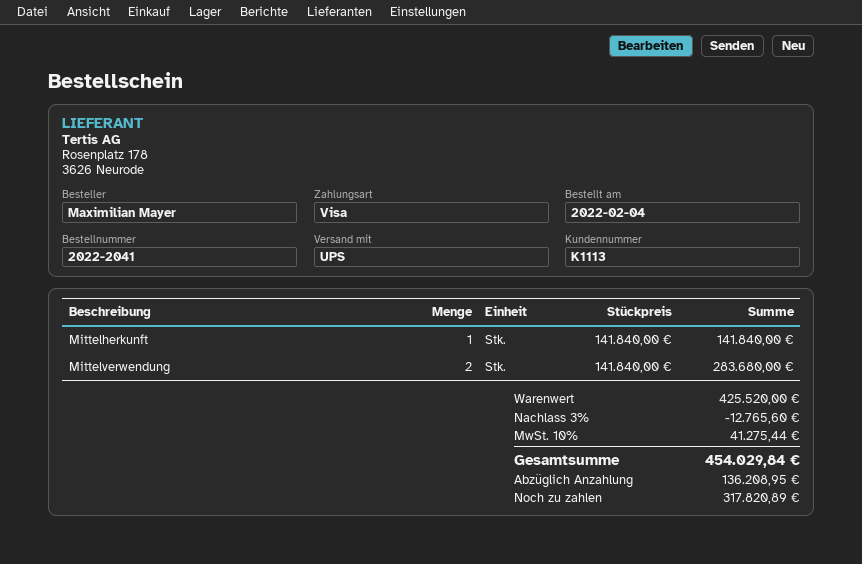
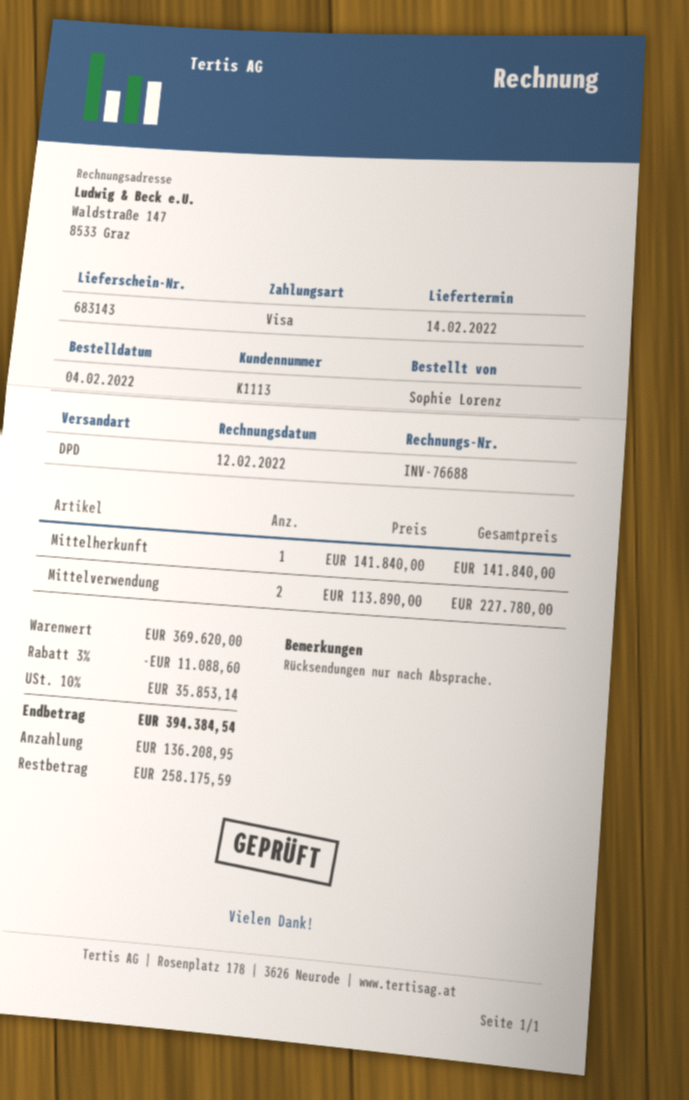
ordered by: Maximilian Mayer -> Sophie Lorenz
shipping method: UPS -> DPD
Mittelverwendung: 2 x 141840.00 = 283680.00 -> 2 x 113890.00 = 227780.00
subtotal: 425520.00 -> 369620.00
discount: 3% = 12765.60 -> 3% = 11088.60
tax: 10% = 41275.44 -> 10% = 35853.14
total: 454029.84 -> 394384.54
balance: 317820.89 -> 258175.59

